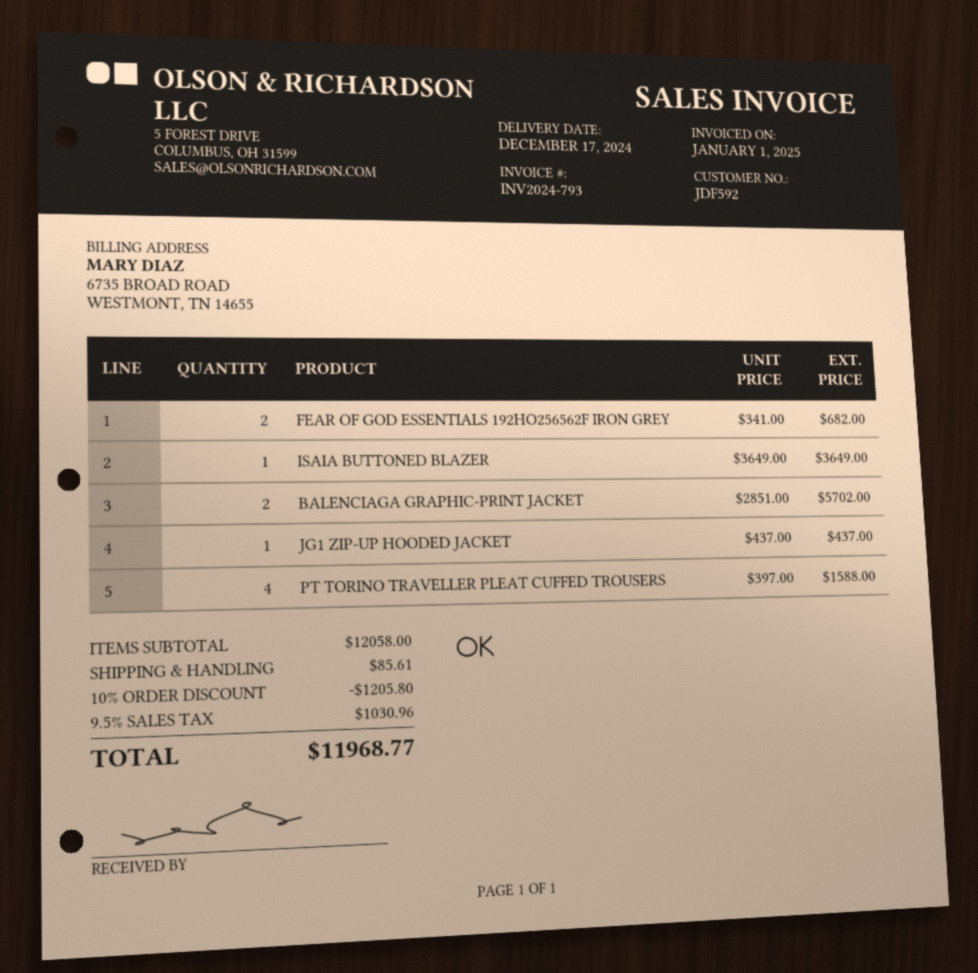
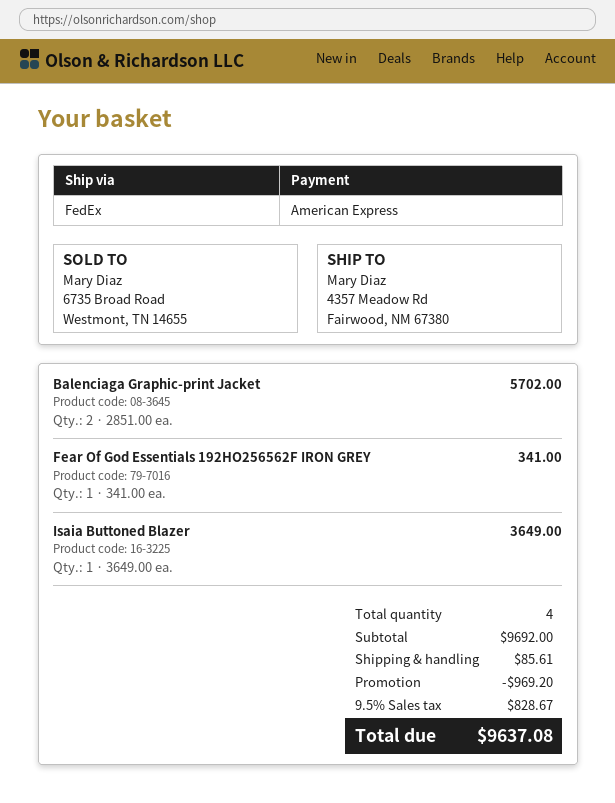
FEAR OF GOD ESSENTIALS 192HO256562F IRON GREY: 2 x 341.00 = 682.00 -> 1 x 341.00 = 341.00
JG1 ZIP-UP HOODED JACKET: 1 x 437.00 = 437.00 -> none
PT TORINO TRAVELLER PLEAT CUFFED TROUSERS: 4 x 397.00 = 1588.00 -> none
subtotal: 12058.00 -> 9692.00
discount: 1205.80 -> 969.20
tax: 9.5% = 1030.96 -> 9.5% = 828.67
total: 11968.77 -> 9637.08

